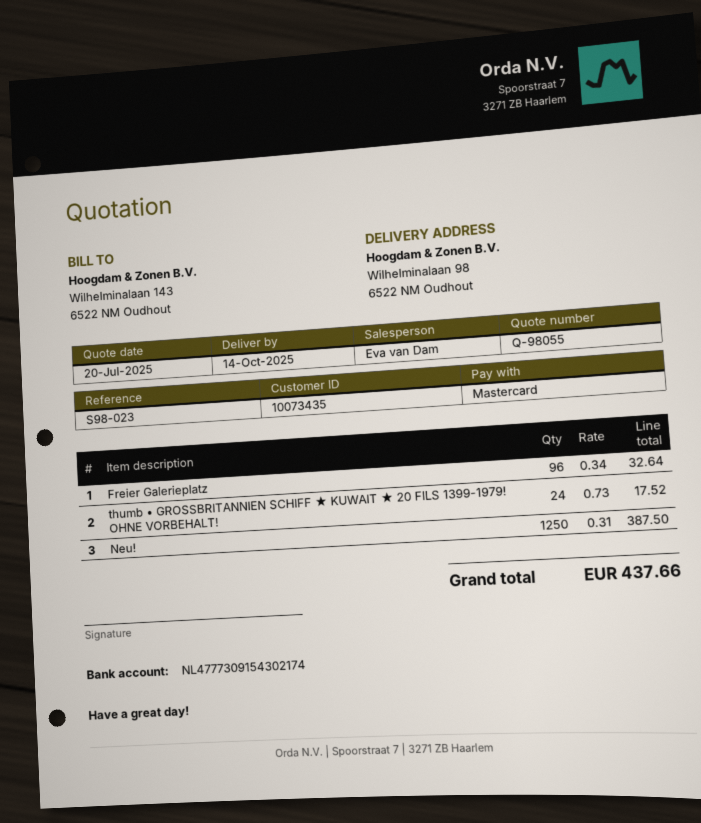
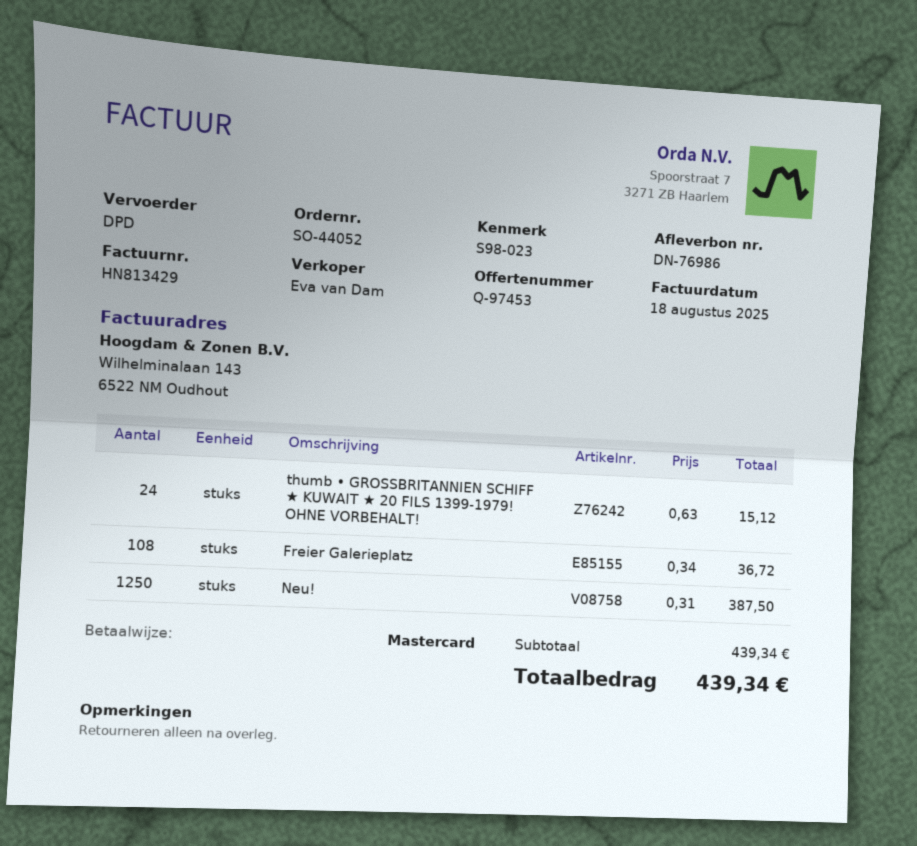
quote number: Q-98055 -> Q-97453
Freier Galerieplatz: 96 x 0.34 = 32.64 -> 108 x 0.34 = 36.72
thumb • GROSSBRITANNIEN SCHIFF ★ KUWAIT ★ 20 FILS 1399-1979! OHNE VORBEHALT!: 24 x 0.73 = 17.52 -> 24 x 0.63 = 15.12
total: 437.66 -> 439.34

